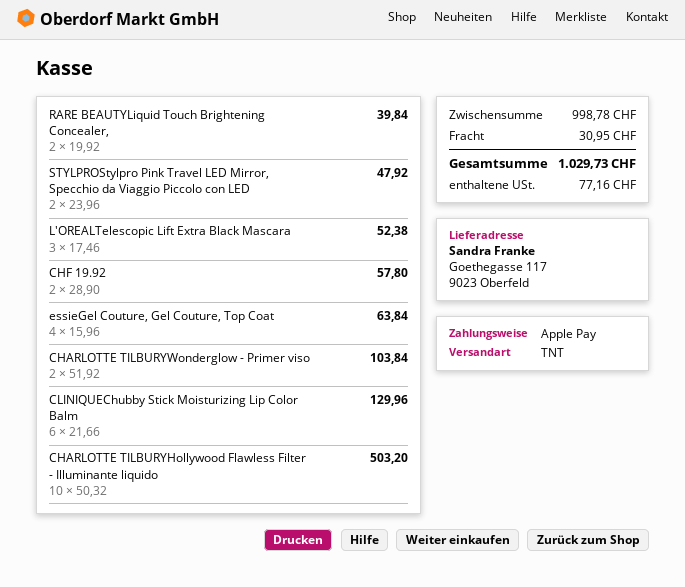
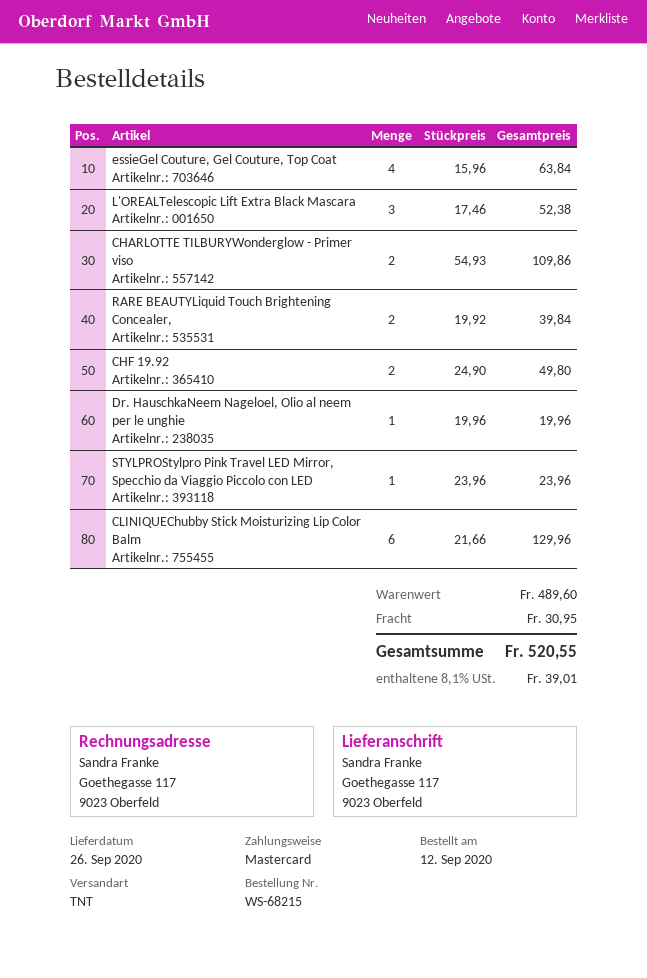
payment method: Apple Pay -> Mastercard
STYLPROStylpro Pink Travel LED Mirror, Specchio da Viaggio Piccolo con LED: 2 x 23.96 = 47.92 -> 1 x 23.96 = 23.96
CHF 19.92: 2 x 28.90 = 57.80 -> 2 x 24.90 = 49.80
CHARLOTTE TILBURYWonderglow - Primer viso: 2 x 51.92 = 103.84 -> 2 x 54.93 = 109.86
CHARLOTTE TILBURYHollywood Flawless Filter - Illuminante liquido: 10 x 50.32 = 503.20 -> none
Dr. HauschkaNeem Nageloel, Olio al neem per le unghie: none -> 1 x 19.96 = 19.96
subtotal: 998.78 -> 489.60
tax: 77.16 -> 39.01
total: 1029.73 -> 520.55

